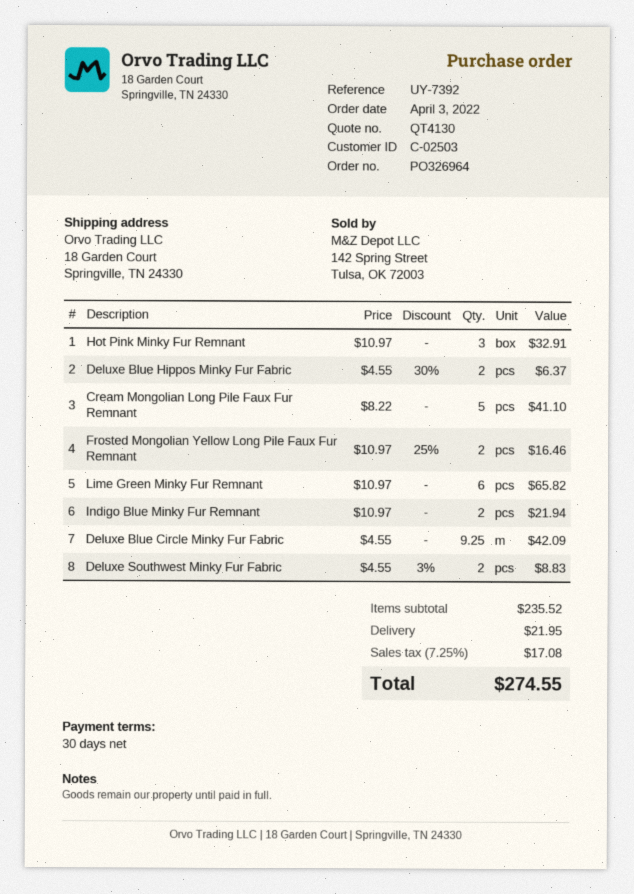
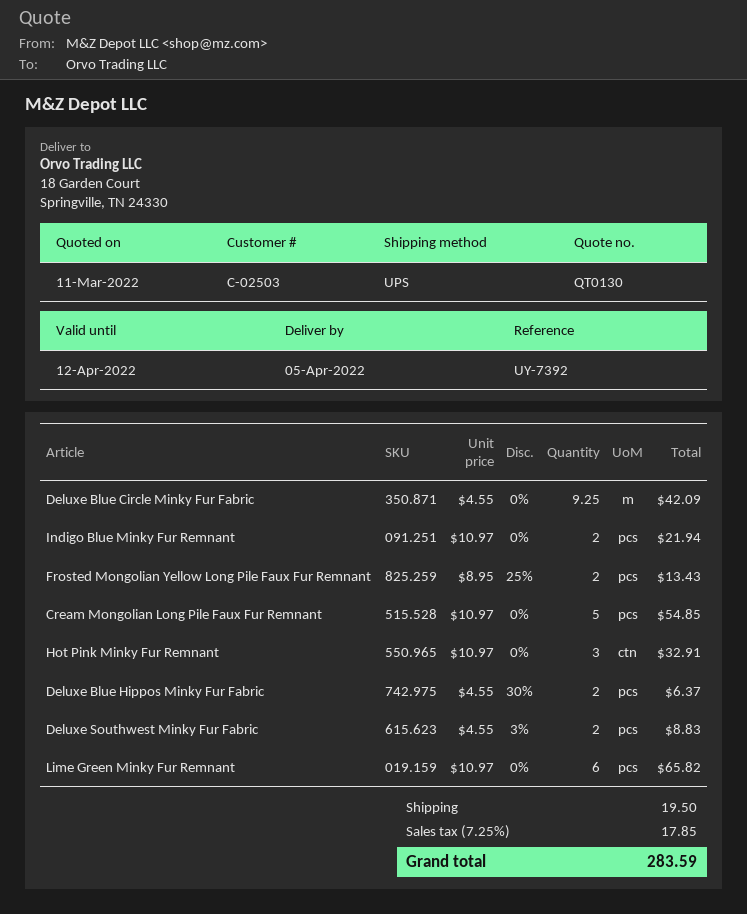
quote number: QT4130 -> QT0130
Cream Mongolian Long Pile Faux Fur Remnant: 5 x 8.22 = 41.10 -> 5 x 10.97 = 54.85
Frosted Mongolian Yellow Long Pile Faux Fur Remnant: 2 x 10.97 - 25% = 16.46 -> 2 x 8.95 - 25% = 13.43
shipping: 21.95 -> 19.50
tax: 7.25% = 17.08 -> 7.25% = 17.85
total: 274.55 -> 283.59

